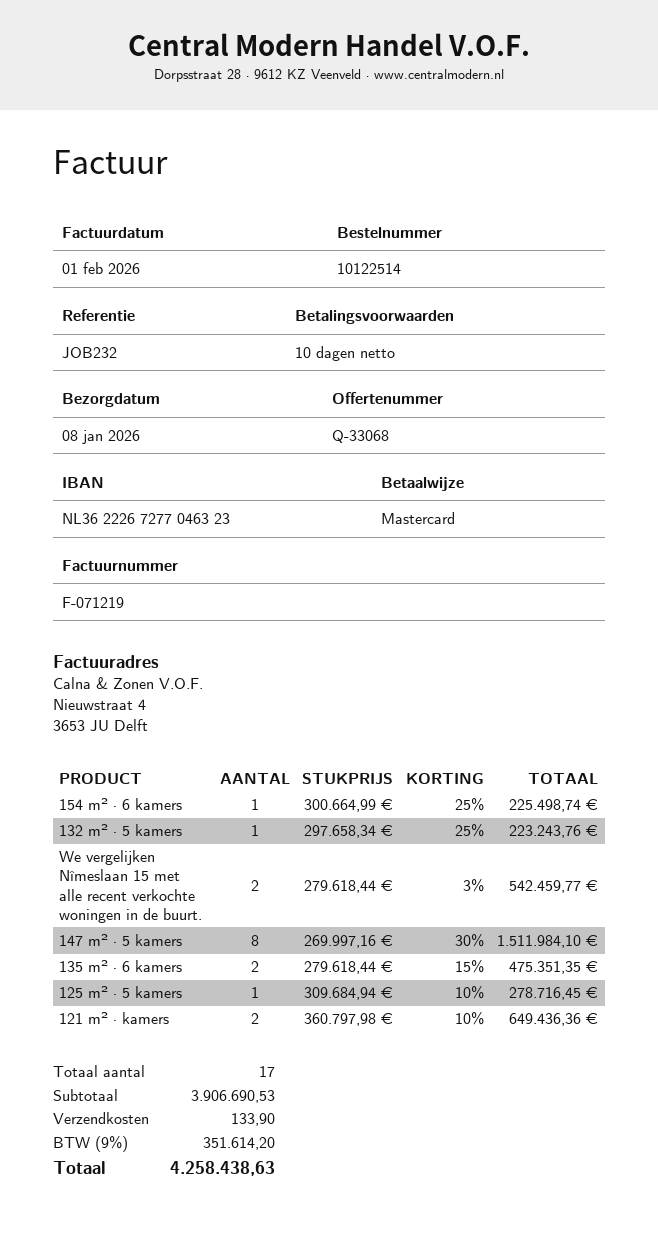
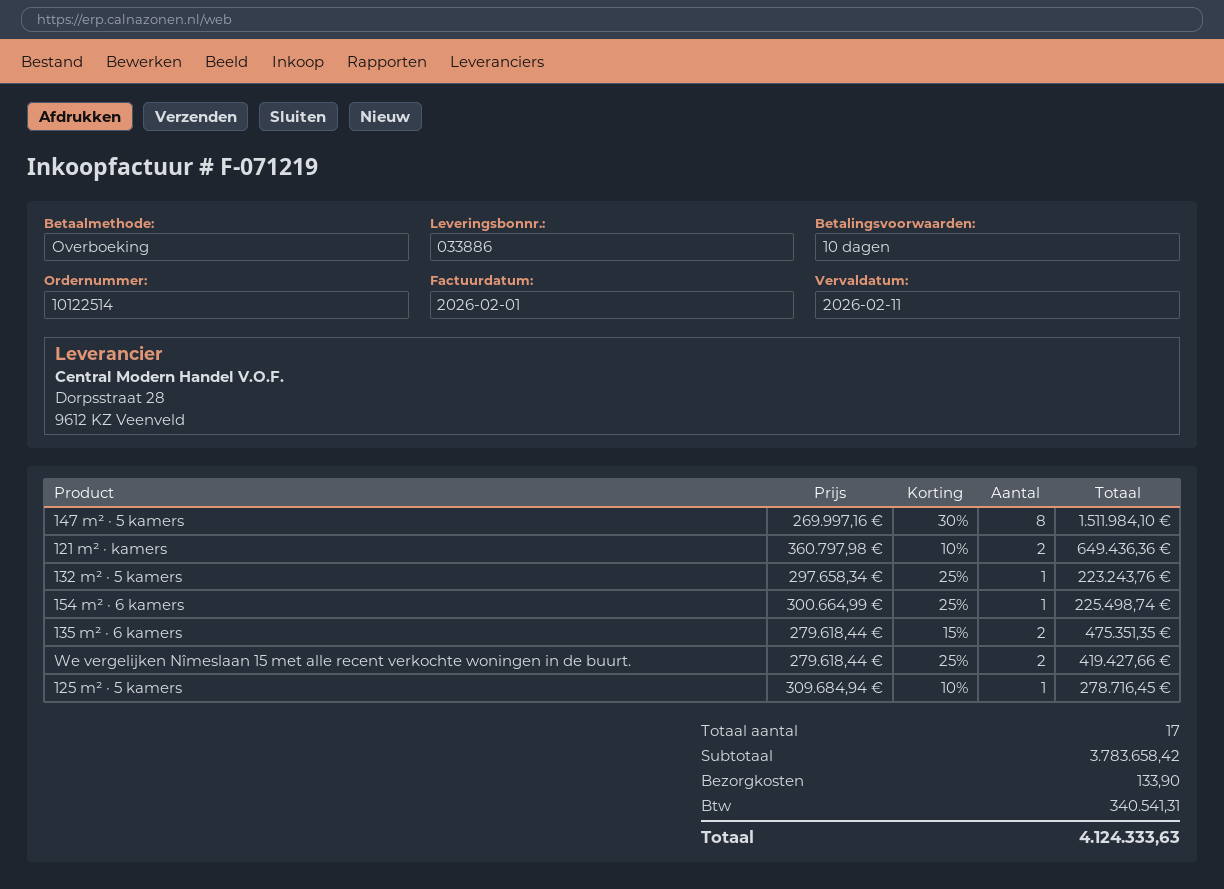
payment method: Mastercard -> bank transfer
We vergelijken Nîmeslaan 15 met alle recent verkochte woningen in de buurt.: 2 x 279618.44 - 3% = 542459.77 -> 2 x 279618.44 - 25% = 419427.66
subtotal: 3906690.53 -> 3783658.42
tax: 351614.20 -> 340541.31
total: 4258438.63 -> 4124333.63

